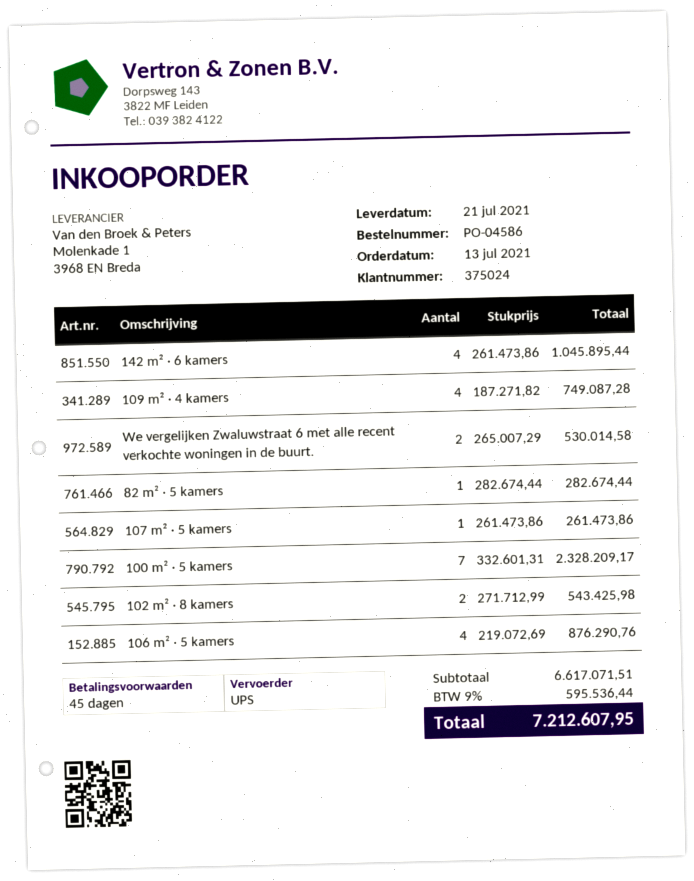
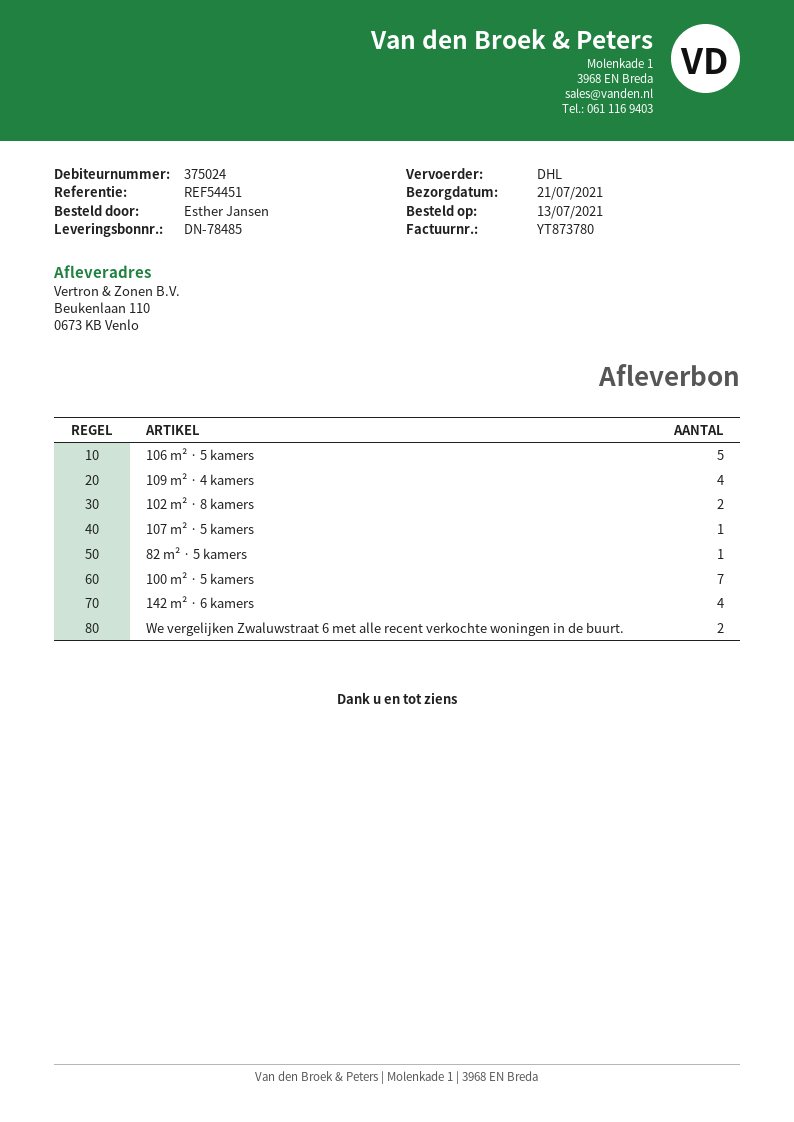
shipping method: UPS -> DHL
106 m² · 5 kamers: 4 -> 5

